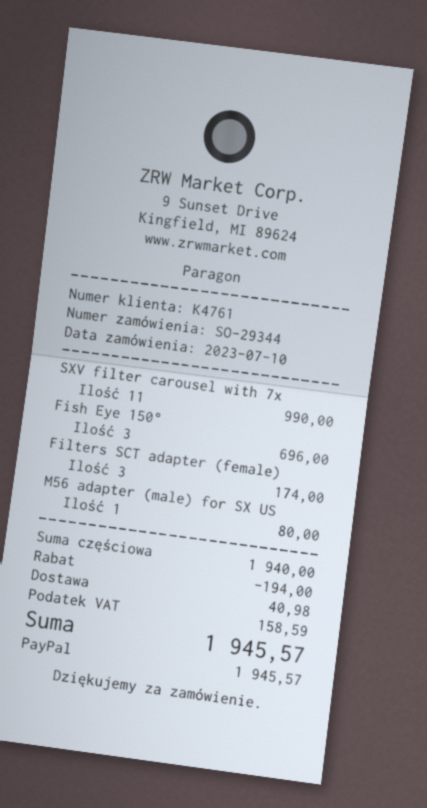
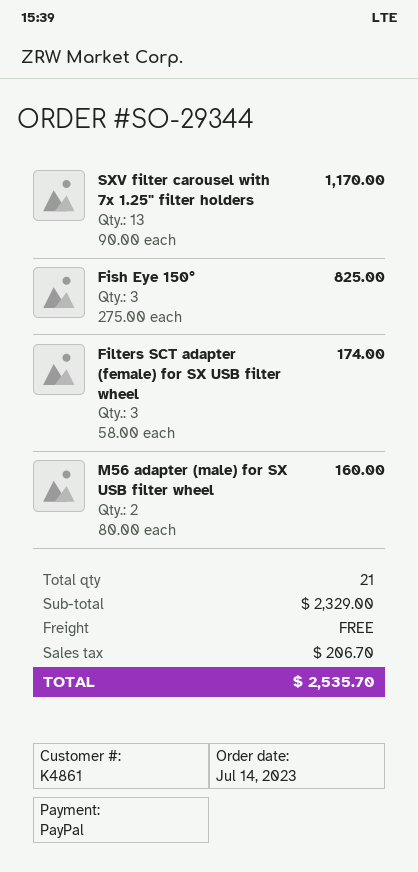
order date: 2023-07-10 -> 2023-07-14
customer number: K4761 -> K4861
SXV filter carousel with 7x: 11 for 990.00 -> 13 for 1170.00
Fish Eye 150°: 3 for 696.00 -> 3 for 825.00
M56 adapter (male) for SX US: 1 for 80.00 -> 2 for 160.00
subtotal: 1940.00 -> 2329.00
discount: 194.00 -> none
shipping: 40.98 -> 0.00
tax: 158.59 -> 206.70
total: 1945.57 -> 2535.70

